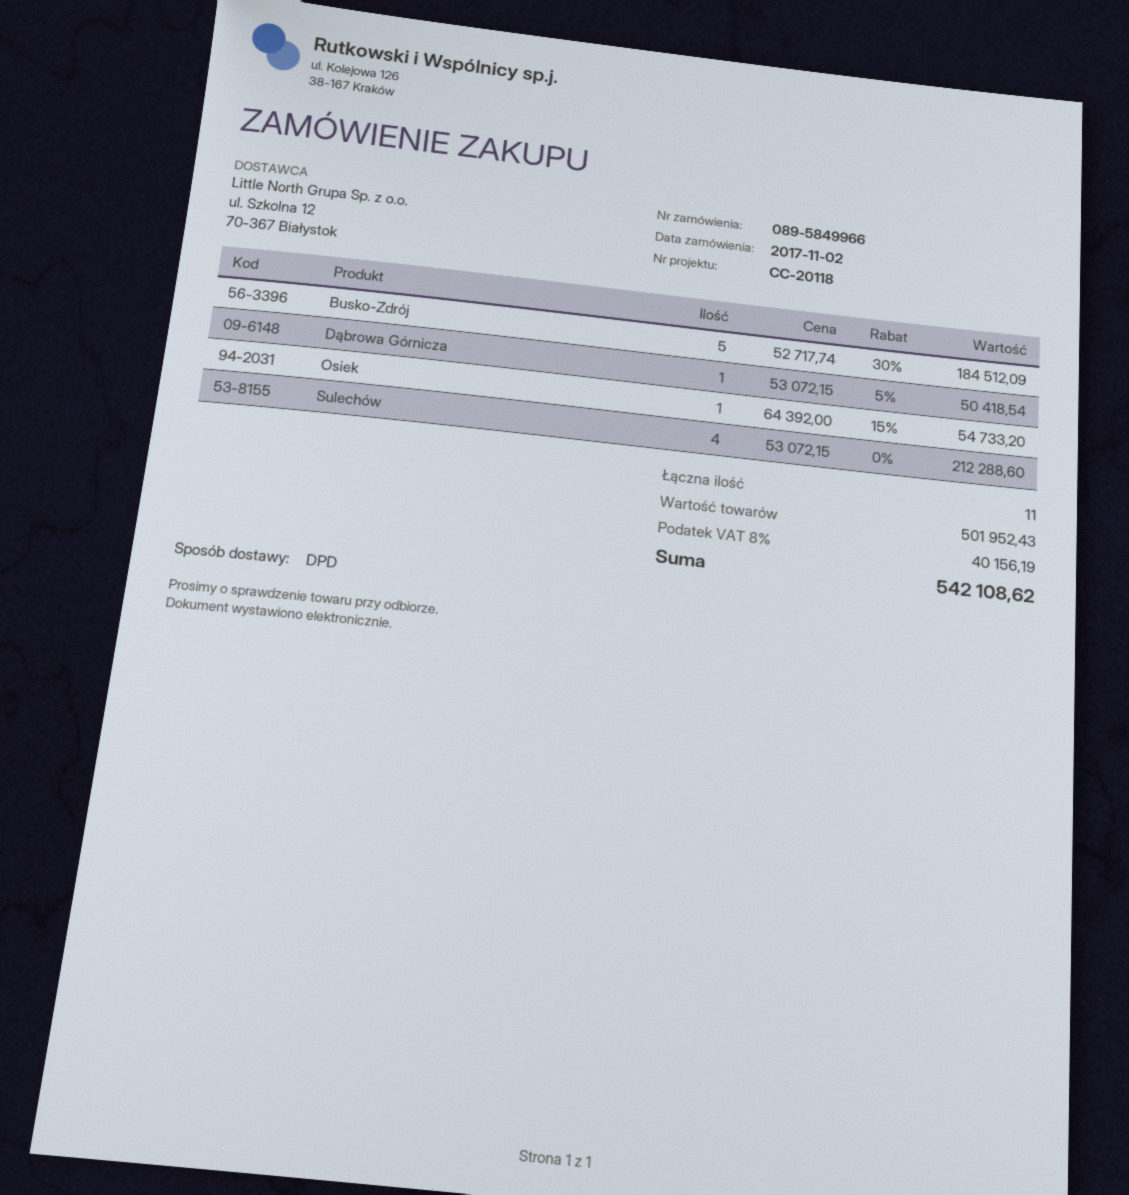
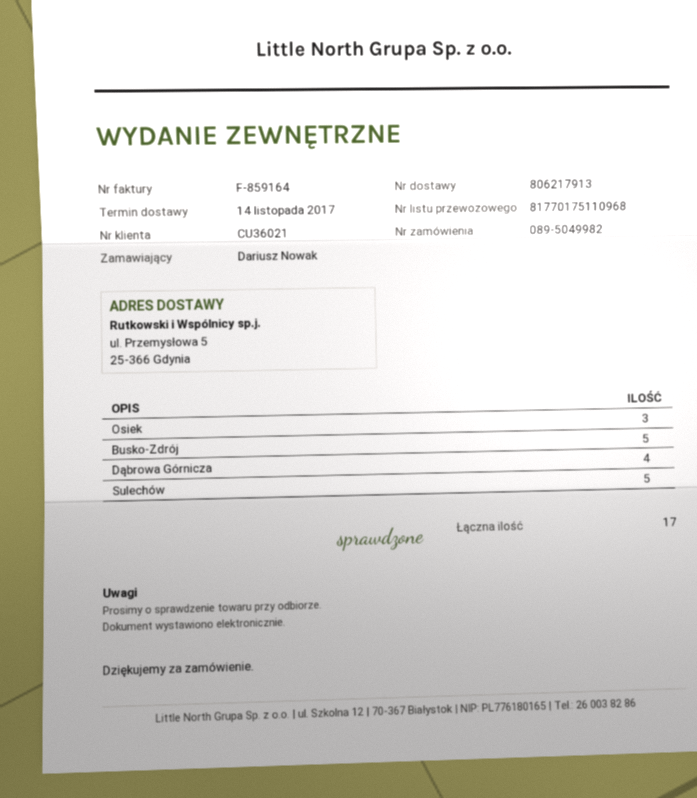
order number: 089-5849966 -> 089-5049982
Dąbrowa Górnicza: 1 -> 4
Osiek: 1 -> 3
Sulechów: 4 -> 5
total quantity: 11 -> 17

